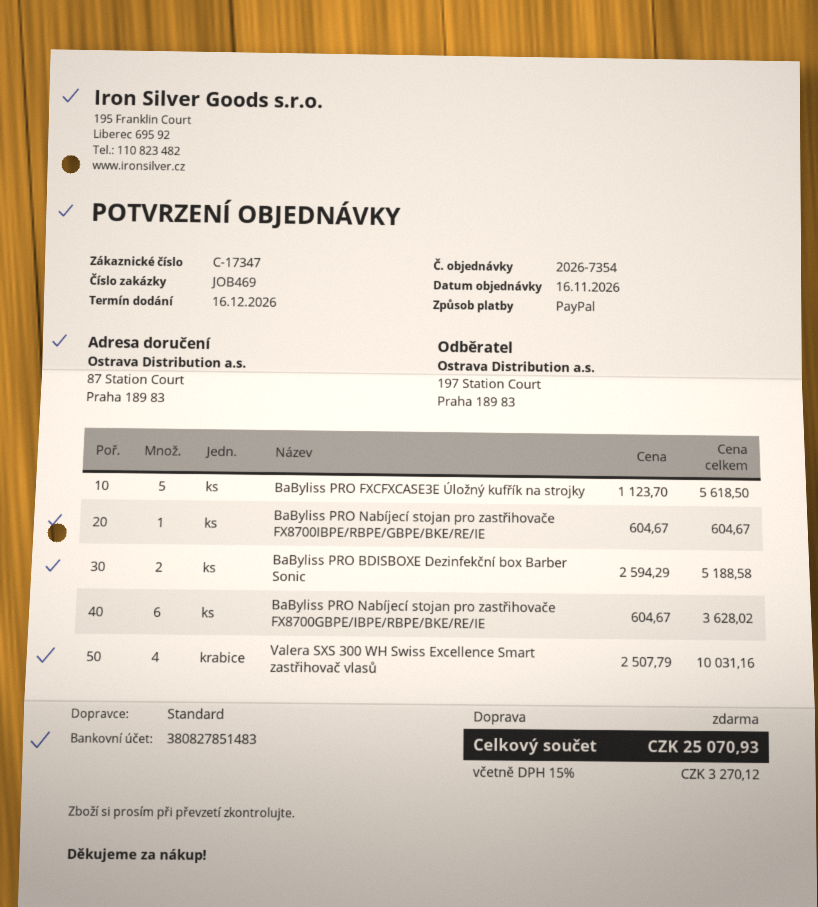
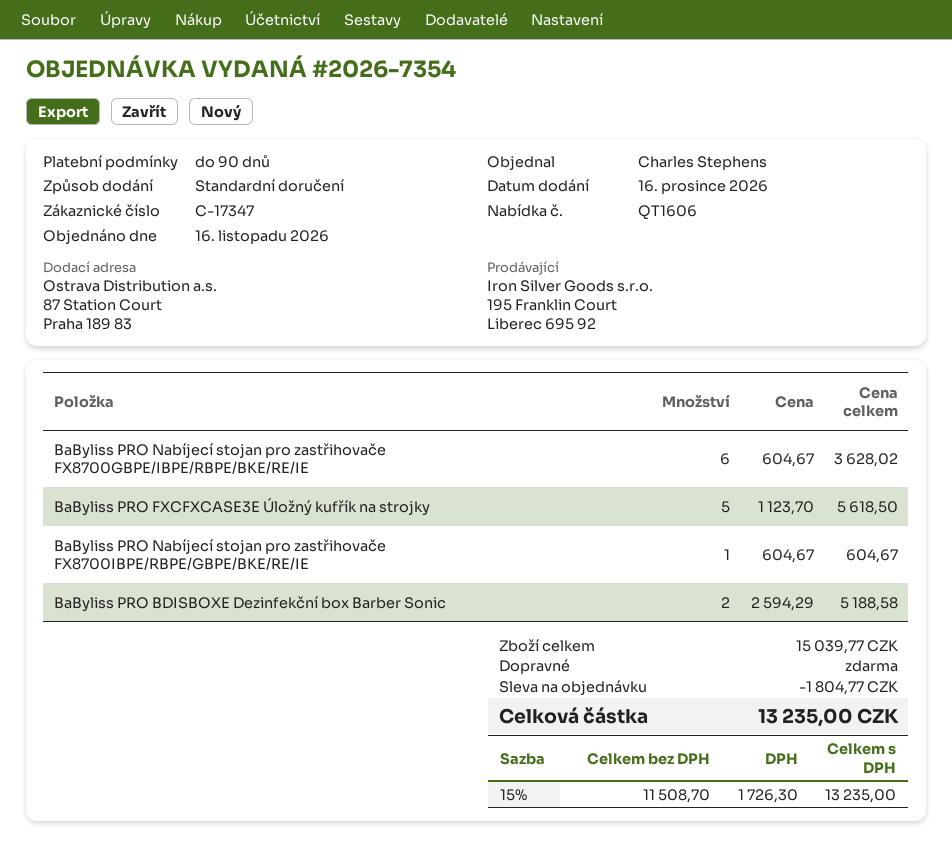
Valera SXS 300 WH Swiss Excellence Smart zastřihovač vlasů: 4 x 2507.79 = 10031.16 -> none
discount: none -> 1804.77
tax: 15% = 3270.12 -> 15% = 1726.30
total: 25070.93 -> 13235.00

